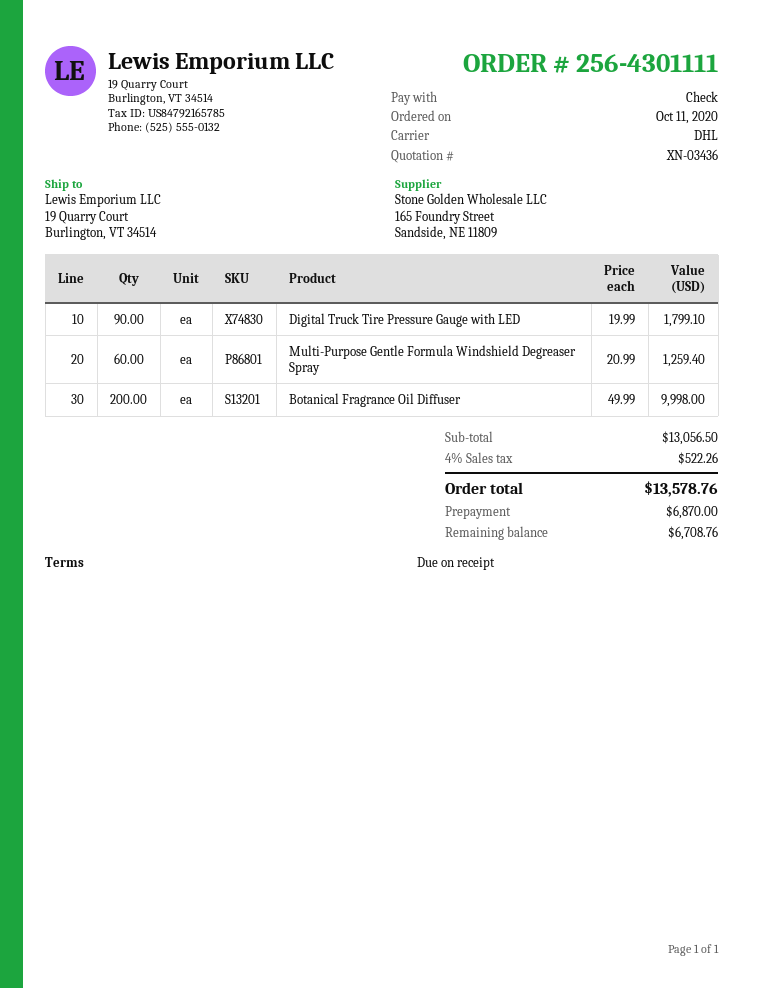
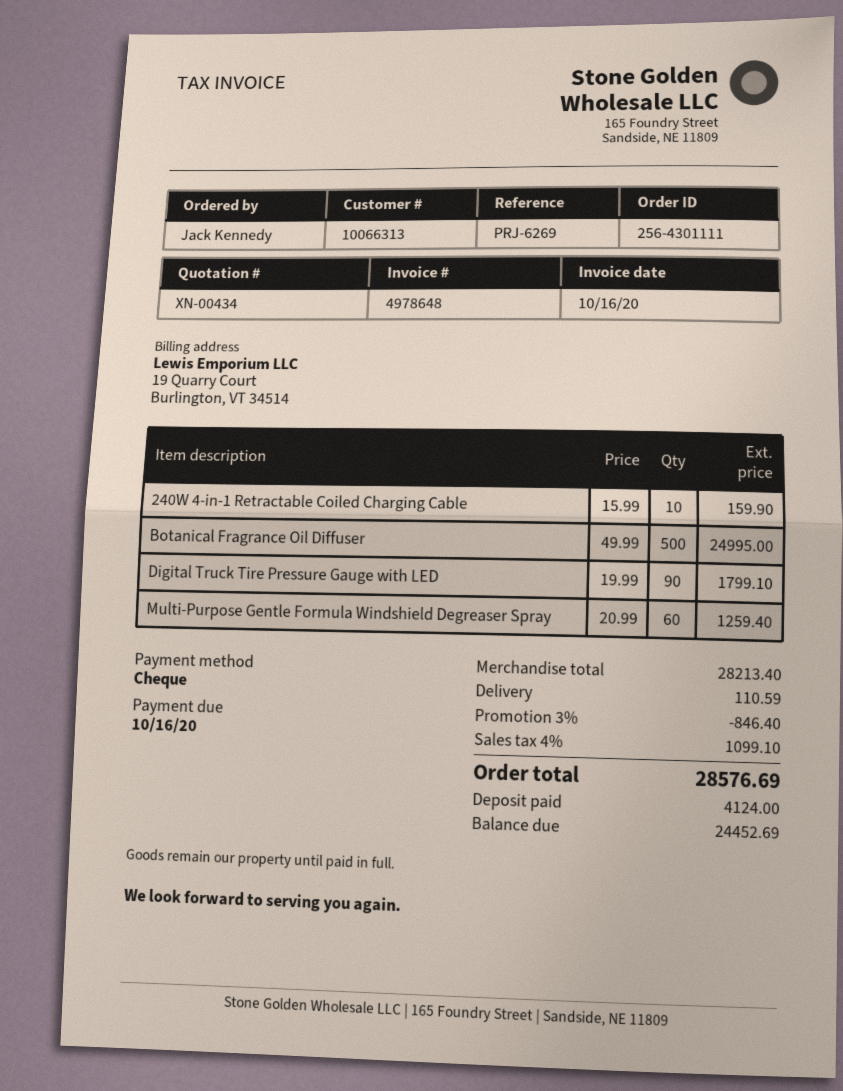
quote number: XN-03436 -> XN-00434
Botanical Fragrance Oil Diffuser: 200 x 49.99 = 9998.00 -> 500 x 49.99 = 24995.00
240W 4-in-1 Retractable Coiled Charging Cable: none -> 10 x 15.99 = 159.90
subtotal: 13056.50 -> 28213.40
discount: none -> 3% = 846.40
shipping: none -> 110.59
tax: 4% = 522.26 -> 4% = 1099.10
total: 13578.76 -> 28576.69
deposit: 6870.00 -> 4124.00
balance: 6708.76 -> 24452.69

